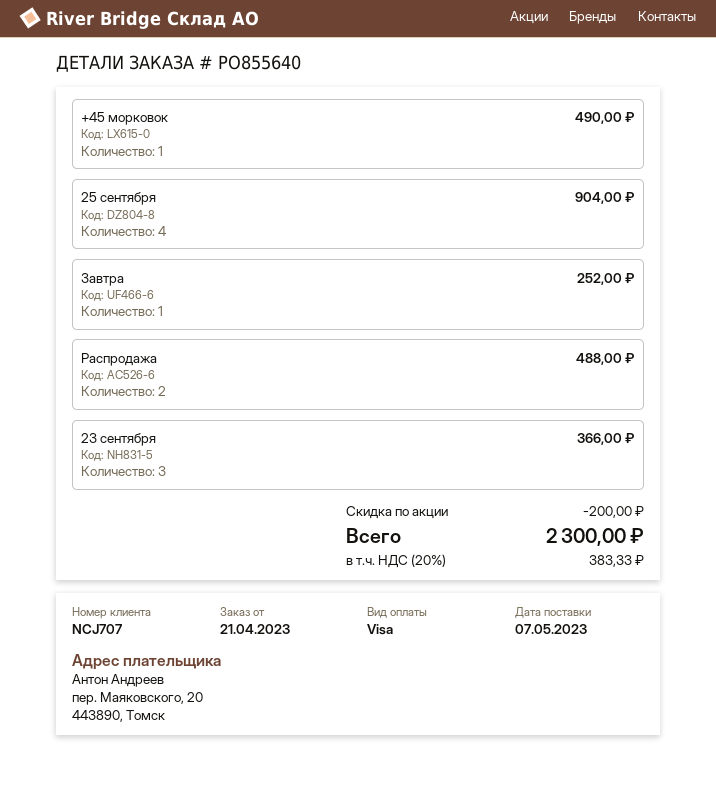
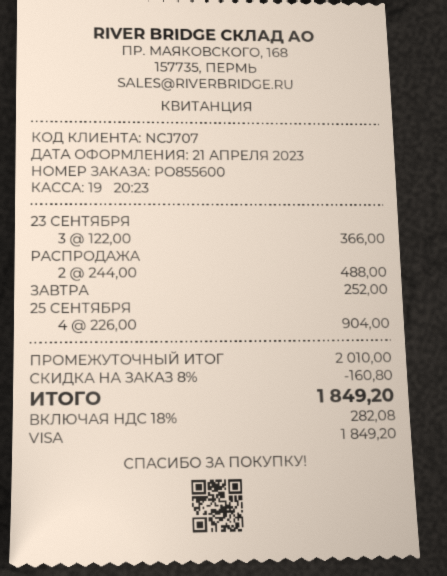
order number: PO855640 -> PO855600
+45 морковок: 1 for 490.00 -> none
discount: 200.00 -> 160.80
tax: 20% = 383.33 -> 18% = 282.08
total: 2300.00 -> 1849.20

